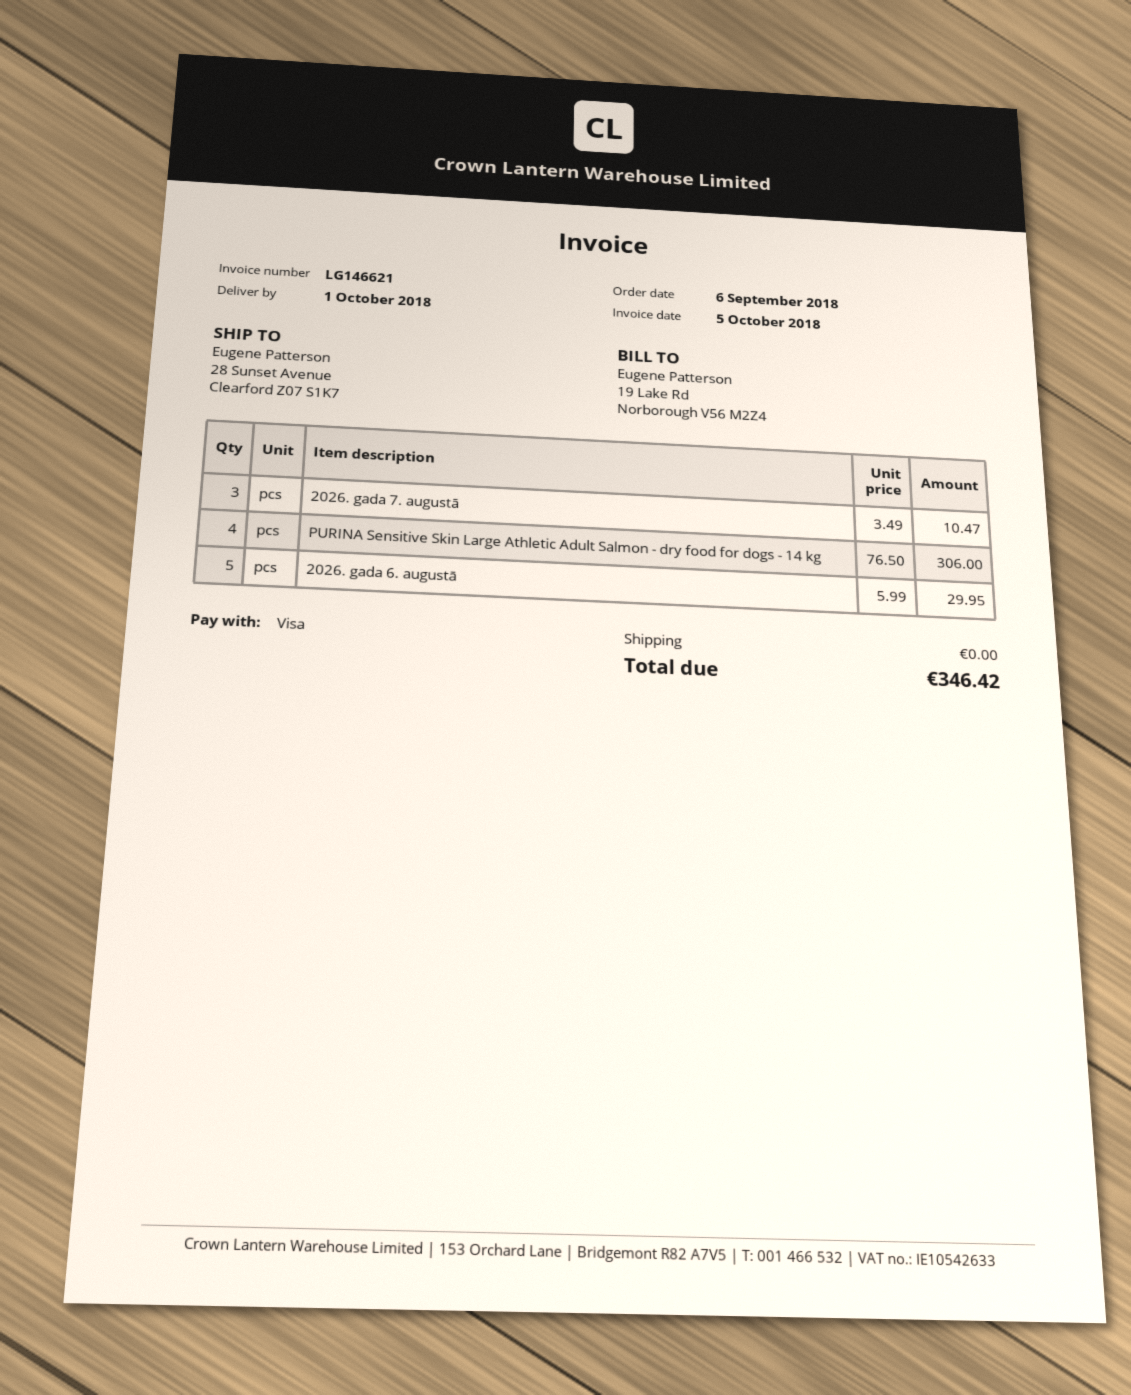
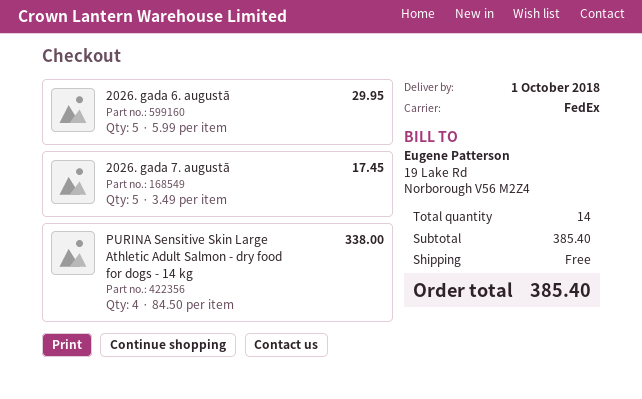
2026. gada 7. augustā: 3 x 3.49 = 10.47 -> 5 x 3.49 = 17.45
PURINA Sensitive Skin Large Athletic Adult Salmon - dry food for dogs - 14 kg: 4 x 76.50 = 306.00 -> 4 x 84.50 = 338.00
total: 346.42 -> 385.40

